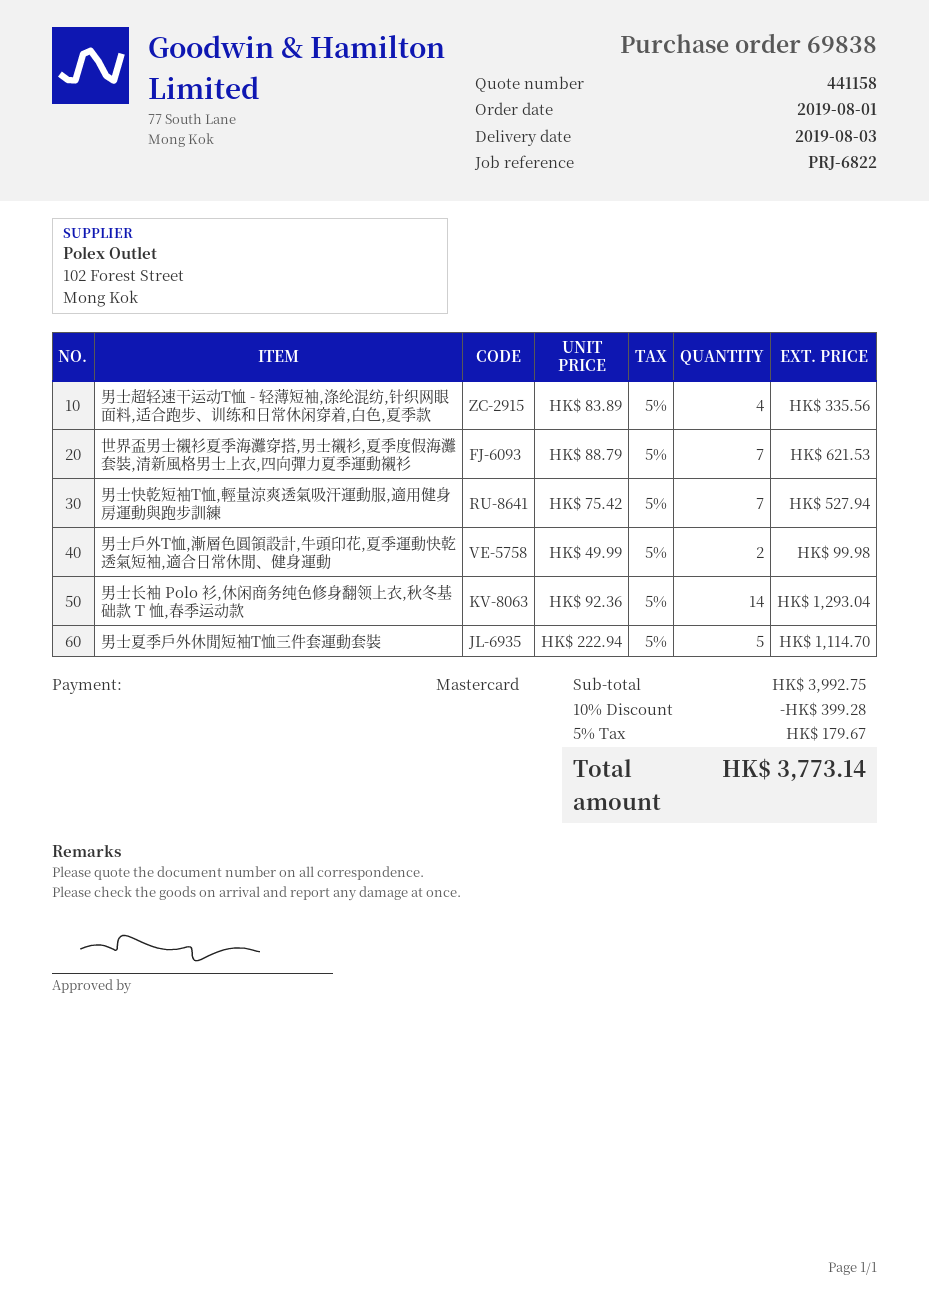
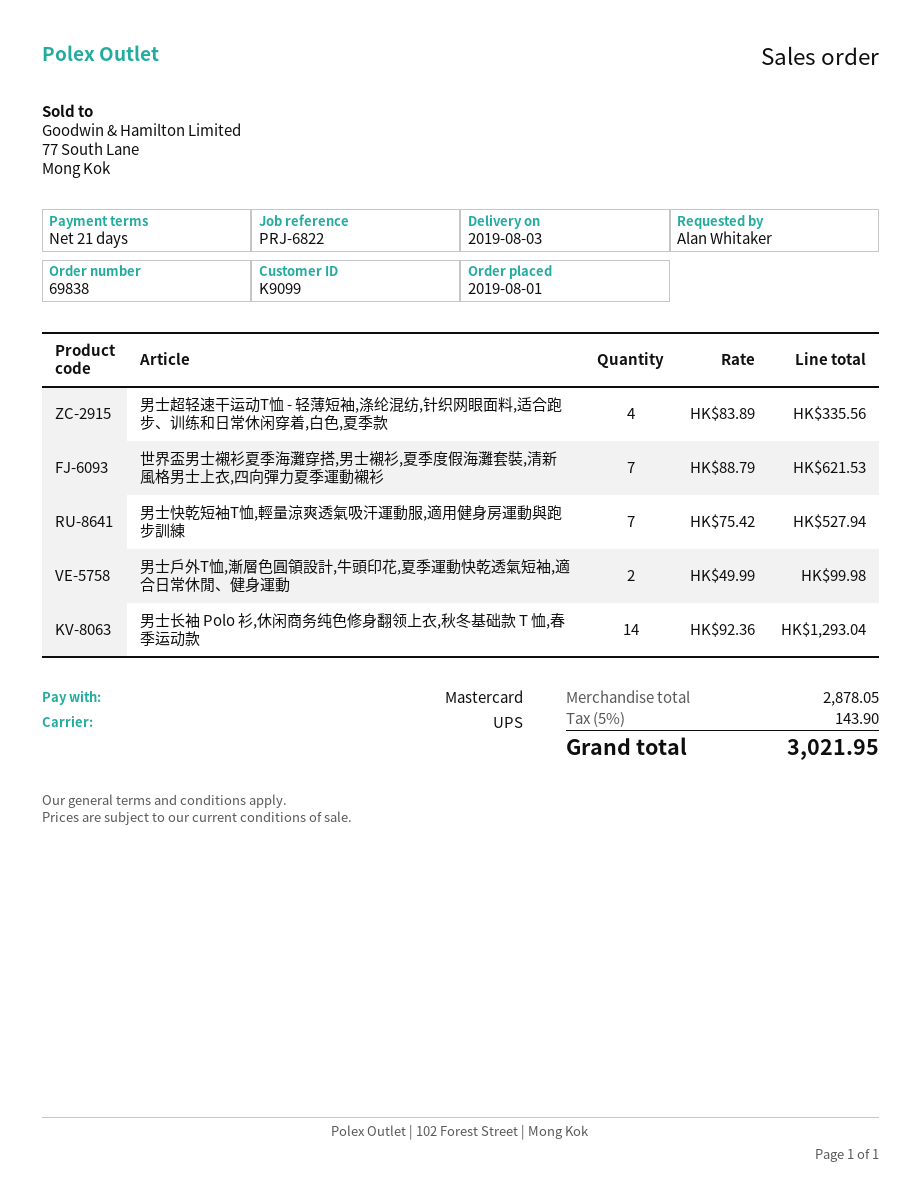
男士夏季戶外休閒短袖T恤三件套運動套裝: 5 x 222.94 = 1114.70 -> none
subtotal: 3992.75 -> 2878.05
discount: 10% = 399.28 -> none
tax: 5% = 179.67 -> 5% = 143.90
total: 3773.14 -> 3021.95

